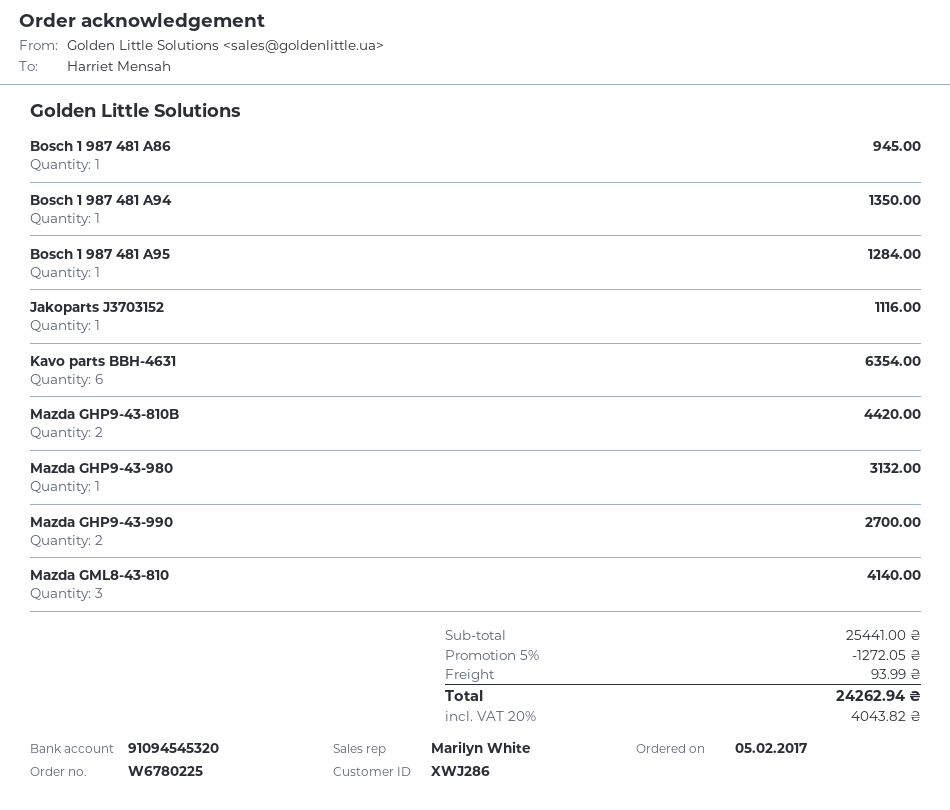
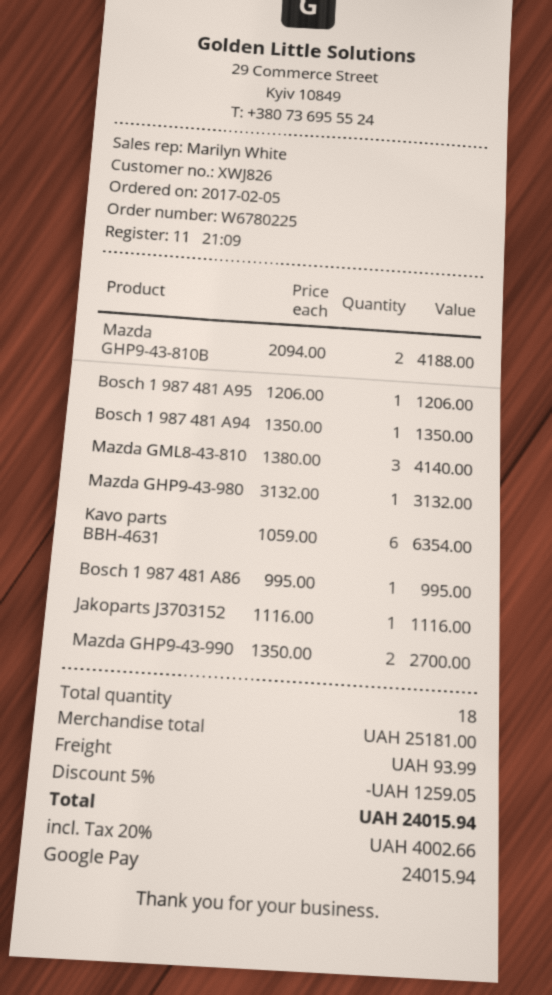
customer number: XWJ286 -> XWJ826
Bosch 1 987 481 A86: 1 for 945.00 -> 1 for 995.00
Bosch 1 987 481 A95: 1 for 1284.00 -> 1 for 1206.00
Mazda GHP9-43-810B: 2 for 4420.00 -> 2 for 4188.00
subtotal: 25441.00 -> 25181.00
discount: 5% = 1272.05 -> 5% = 1259.05
tax: 20% = 4043.82 -> 20% = 4002.66
total: 24262.94 -> 24015.94

